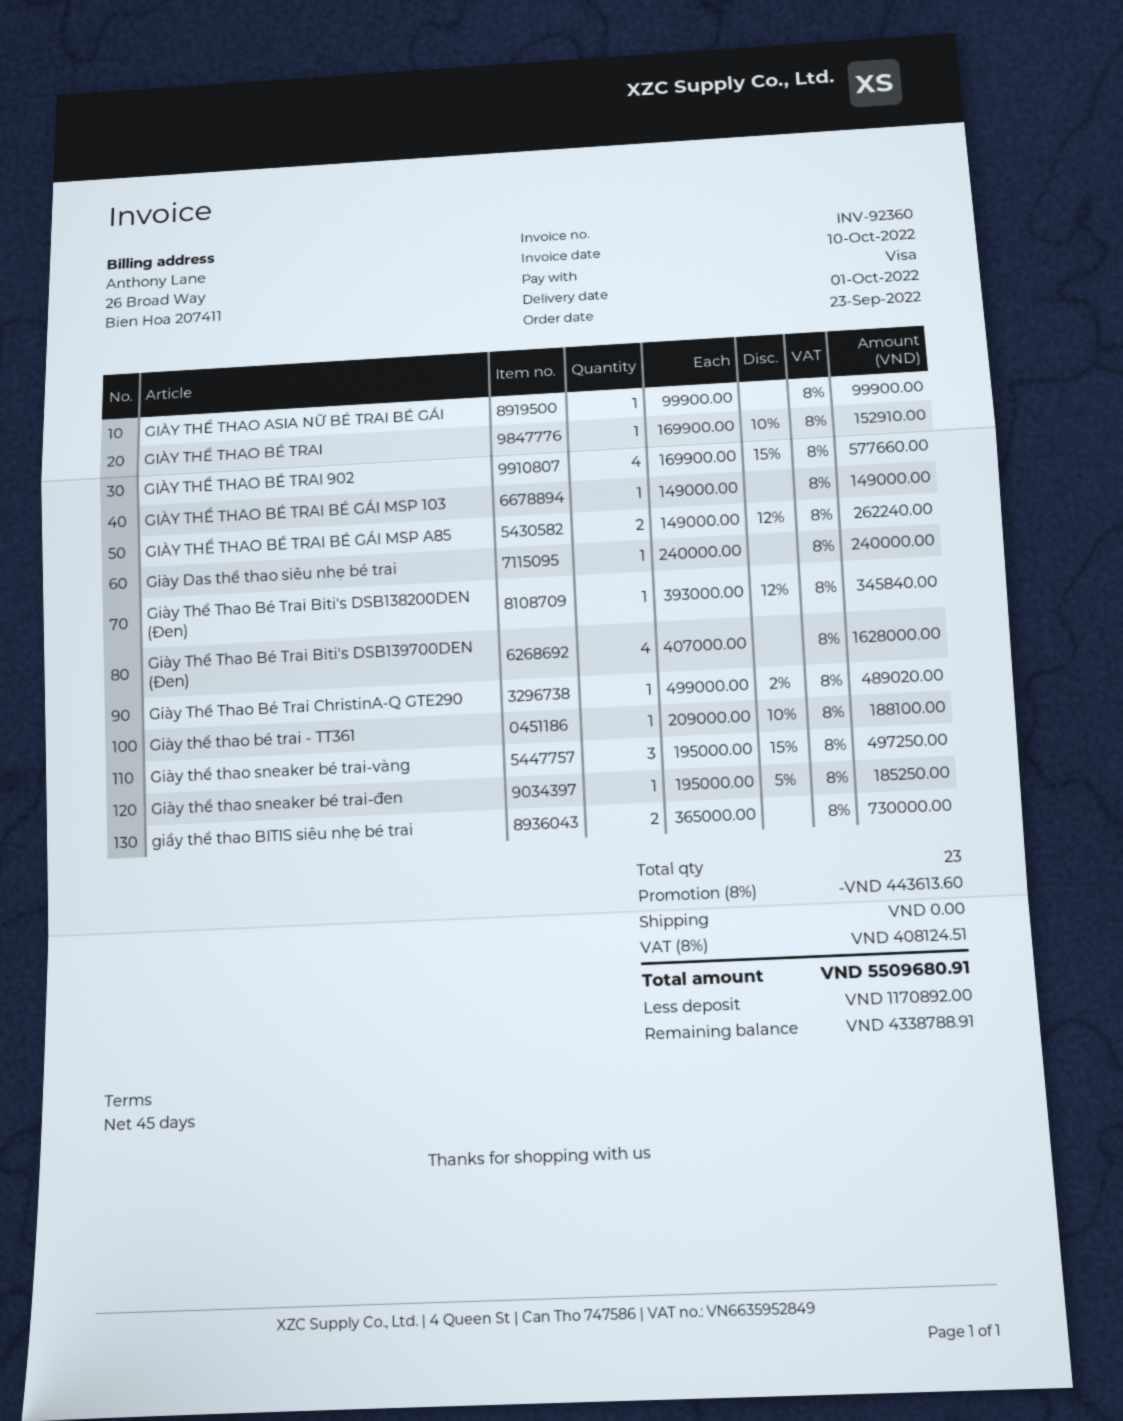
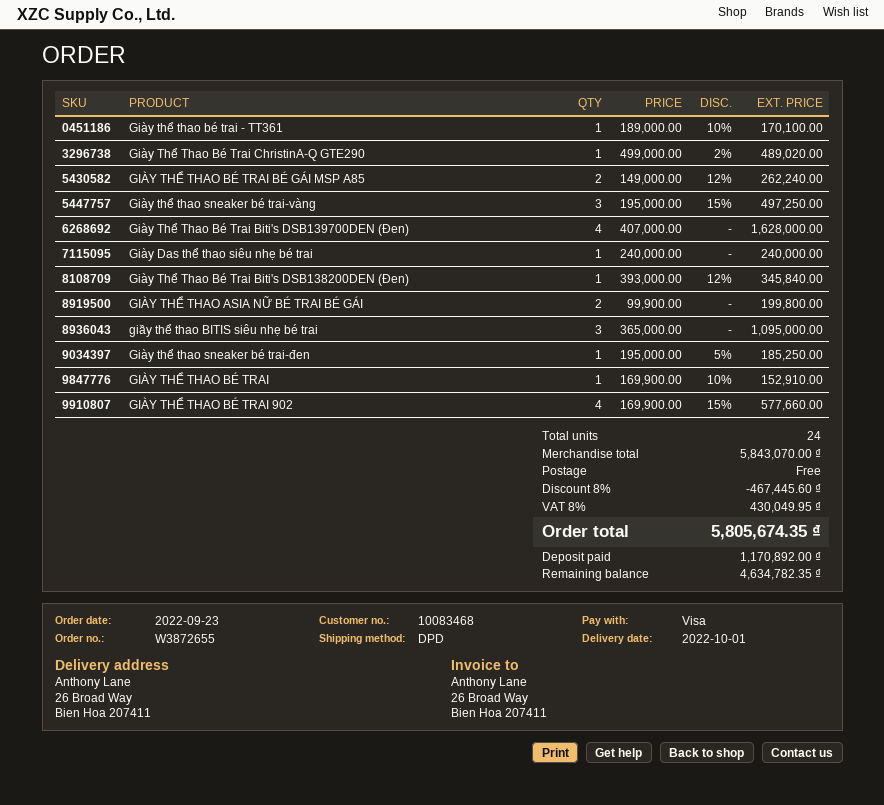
GIÀY THỂ THAO ASIA NỮ BÉ TRAI BÉ GÁI: 1 x 99900.00 = 99900.00 -> 2 x 99900.00 = 199800.00
GIÀY THỂ THAO BÉ TRAI BÉ GÁI MSP 103: 1 x 149000.00 = 149000.00 -> none
Giày thể thao bé trai - TT361: 1 x 209000.00 - 10% = 188100.00 -> 1 x 189000.00 - 10% = 170100.00
giầy thể thao BITIS siêu nhẹ bé trai: 2 x 365000.00 = 730000.00 -> 3 x 365000.00 = 1095000.00
total quantity: 23 -> 24
discount: 8% = 443613.60 -> 8% = 467445.60
tax: 8% = 408124.51 -> 8% = 430049.95
total: 5509680.91 -> 5805674.35
balance: 4338788.91 -> 4634782.35

